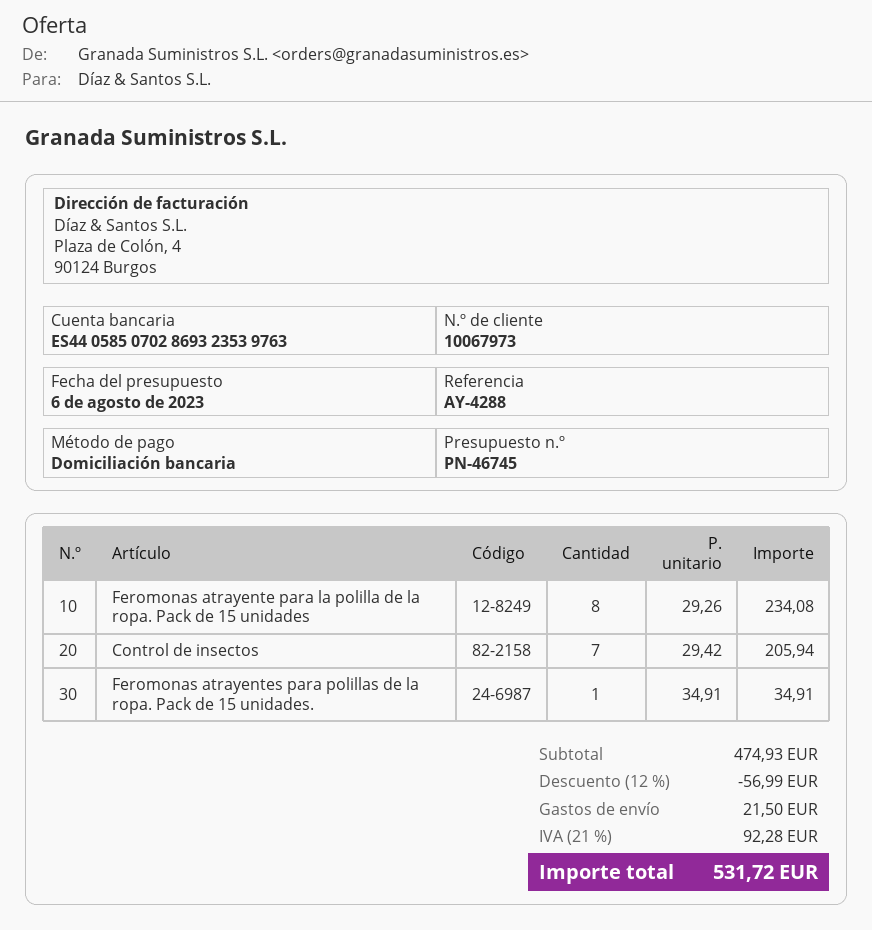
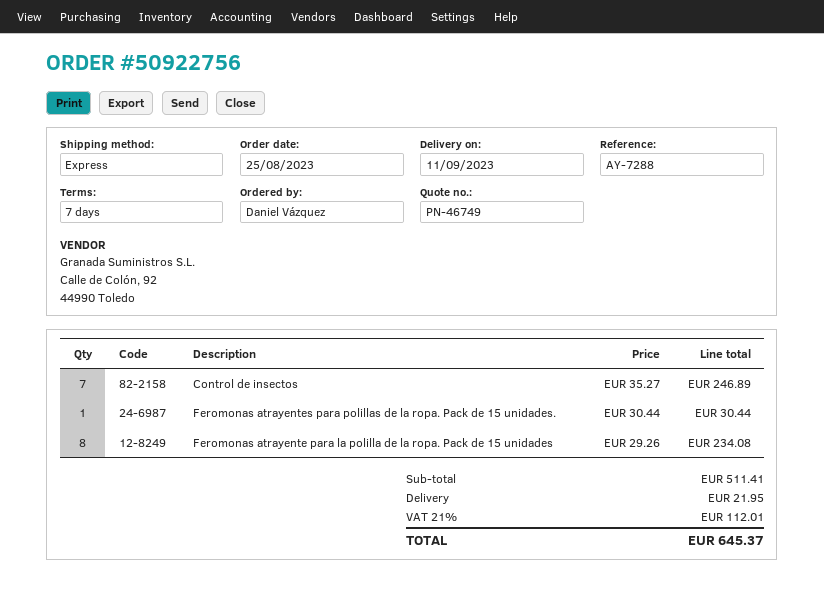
quote number: PN-46745 -> PN-46749
reference: AY-4288 -> AY-7288
Control de insectos: 7 x 29.42 = 205.94 -> 7 x 35.27 = 246.89
Feromonas atrayentes para polillas de la ropa. Pack de 15 unidades.: 1 x 34.91 = 34.91 -> 1 x 30.44 = 30.44
subtotal: 474.93 -> 511.41
discount: 12% = 56.99 -> none
shipping: 21.50 -> 21.95
tax: 21% = 92.28 -> 21% = 112.01
total: 531.72 -> 645.37

